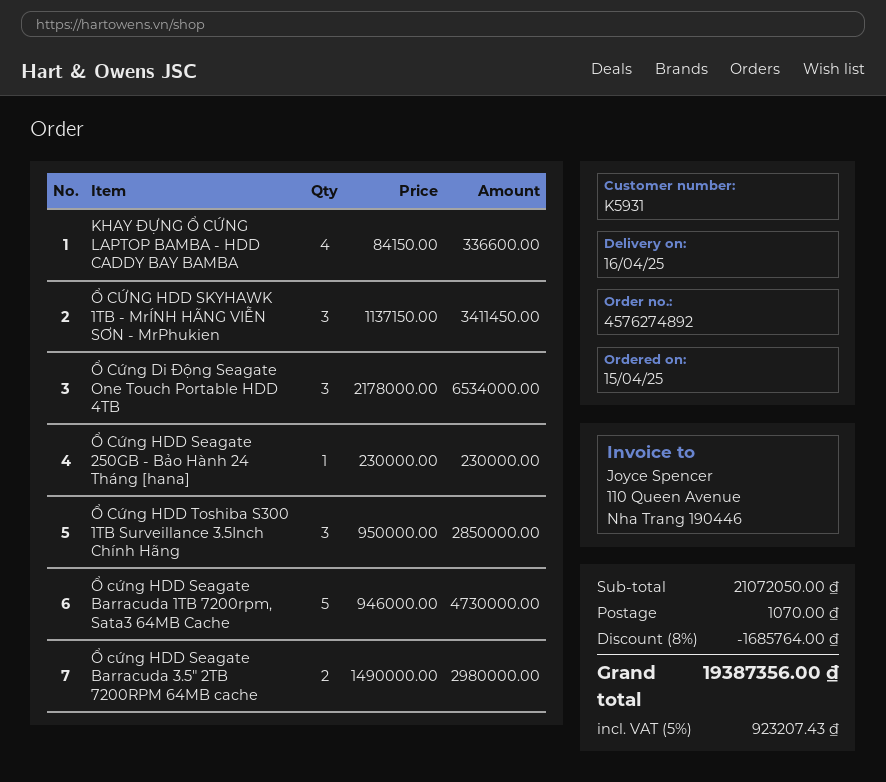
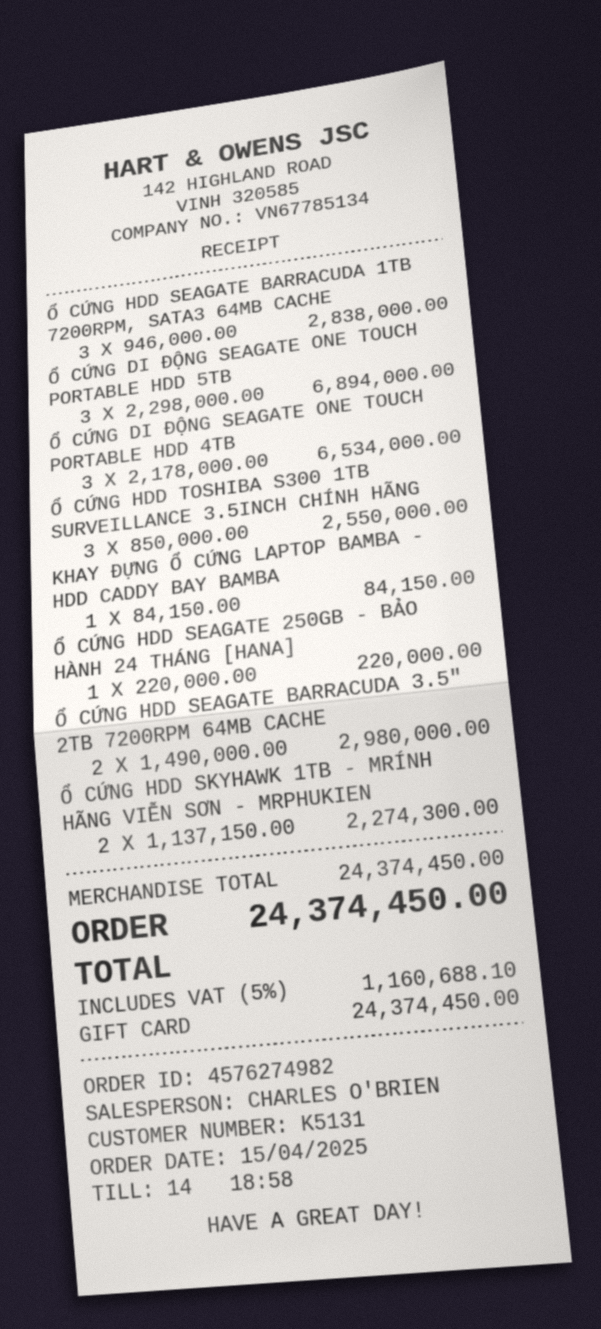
order number: 4576274892 -> 4576274982
customer number: K5931 -> K5131
KHAY ĐỰNG Ổ CỨNG LAPTOP BAMBA - HDD CADDY BAY BAMBA: 4 x 84150.00 = 336600.00 -> 1 x 84150.00 = 84150.00
Ổ CỨNG HDD SKYHAWK 1TB - MrÍNH HÃNG VIỄN SƠN - MrPhukien: 3 x 1137150.00 = 3411450.00 -> 2 x 1137150.00 = 2274300.00
Ổ Cứng HDD Seagate 250GB - Bảo Hành 24 Tháng [hana]: 1 x 230000.00 = 230000.00 -> 1 x 220000.00 = 220000.00
Ổ Cứng HDD Toshiba S300 1TB Surveillance 3.5Inch Chính Hãng: 3 x 950000.00 = 2850000.00 -> 3 x 850000.00 = 2550000.00
Ổ cứng HDD Seagate Barracuda 1TB 7200rpm, Sata3 64MB Cache: 5 x 946000.00 = 4730000.00 -> 3 x 946000.00 = 2838000.00
Ổ CỨNG DI ĐỘNG SEAGATE ONE TOUCH PORTABLE HDD 5TB: none -> 3 x 2298000.00 = 6894000.00
subtotal: 21072050.00 -> 24374450.00
discount: 8% = 1685764.00 -> none
shipping: 1070.00 -> none
tax: 5% = 923207.43 -> 5% = 1160688.10
total: 19387356.00 -> 24374450.00

